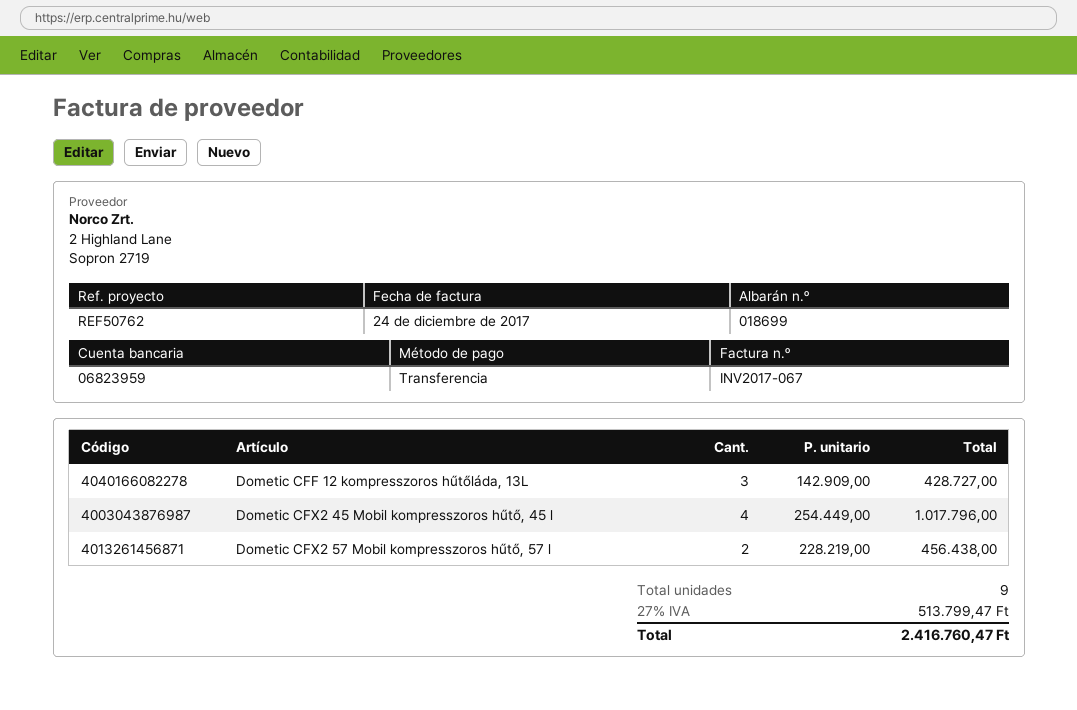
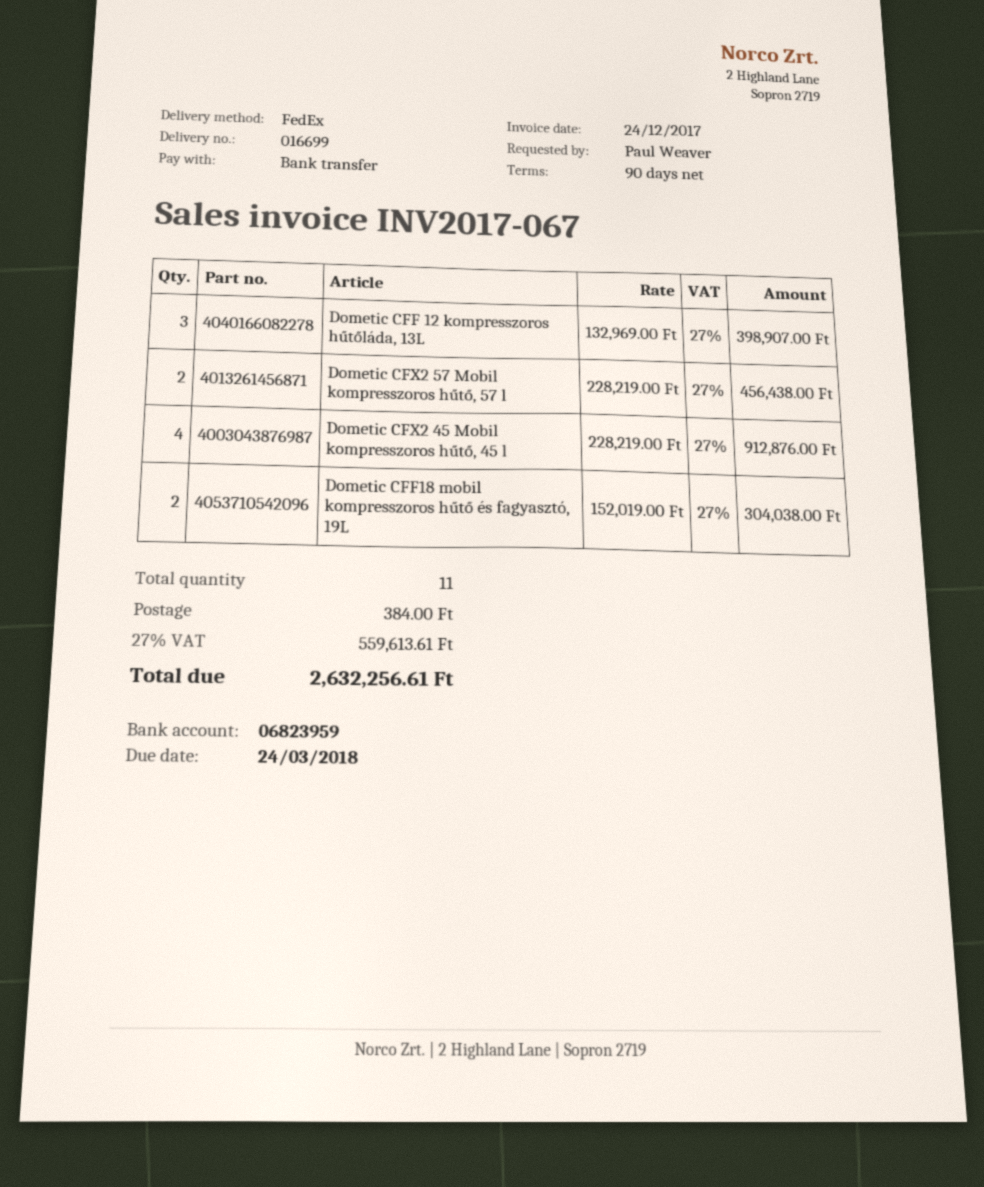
delivery note number: 018699 -> 016699
Dometic CFF 12 kompresszoros hűtőláda, 13L: 3 x 142909.00 = 428727.00 -> 3 x 132969.00 = 398907.00
Dometic CFX2 45 Mobil kompresszoros hűtő, 45 l: 4 x 254449.00 = 1017796.00 -> 4 x 228219.00 = 912876.00
Dometic CFF18 mobil kompresszoros hűtő és fagyasztó, 19L: none -> 2 x 152019.00 = 304038.00
total quantity: 9 -> 11
shipping: none -> 384.00
tax: 27% = 513799.47 -> 27% = 559613.61
total: 2416760.47 -> 2632256.61

